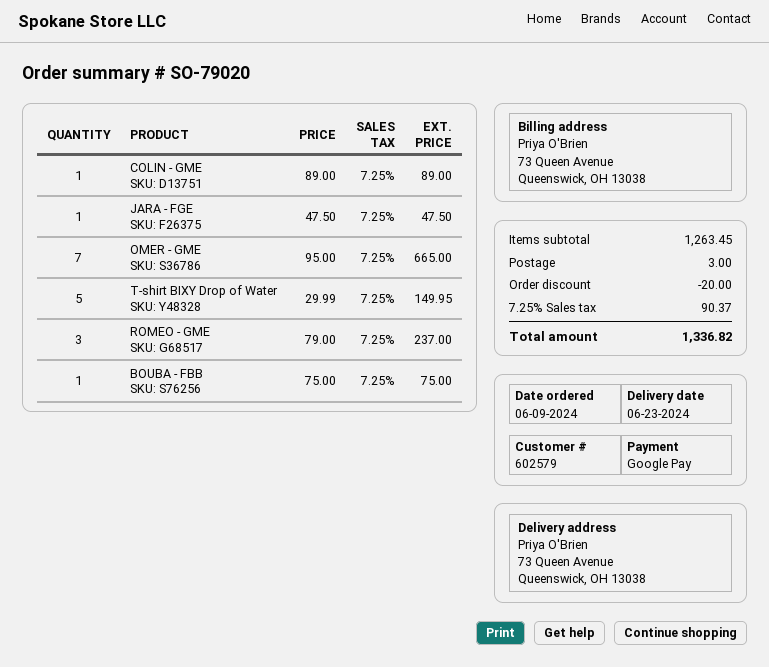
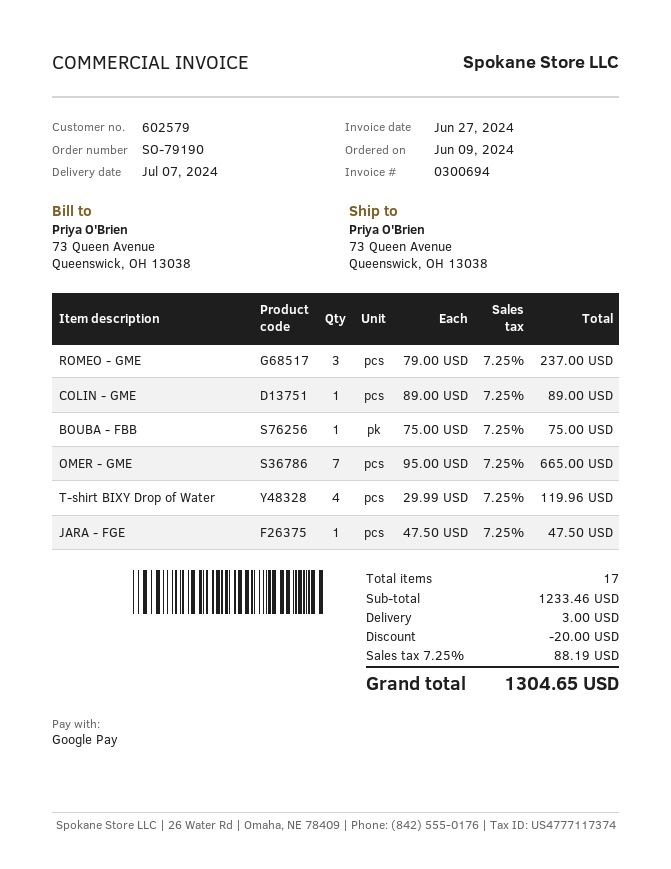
order number: SO-79020 -> SO-79190
delivery date: 2024-06-23 -> 2024-07-07
T-shirt BIXY Drop of Water: 5 x 29.99 = 149.95 -> 4 x 29.99 = 119.96
subtotal: 1263.45 -> 1233.46
tax: 7.25% = 90.37 -> 7.25% = 88.19
total: 1336.82 -> 1304.65

